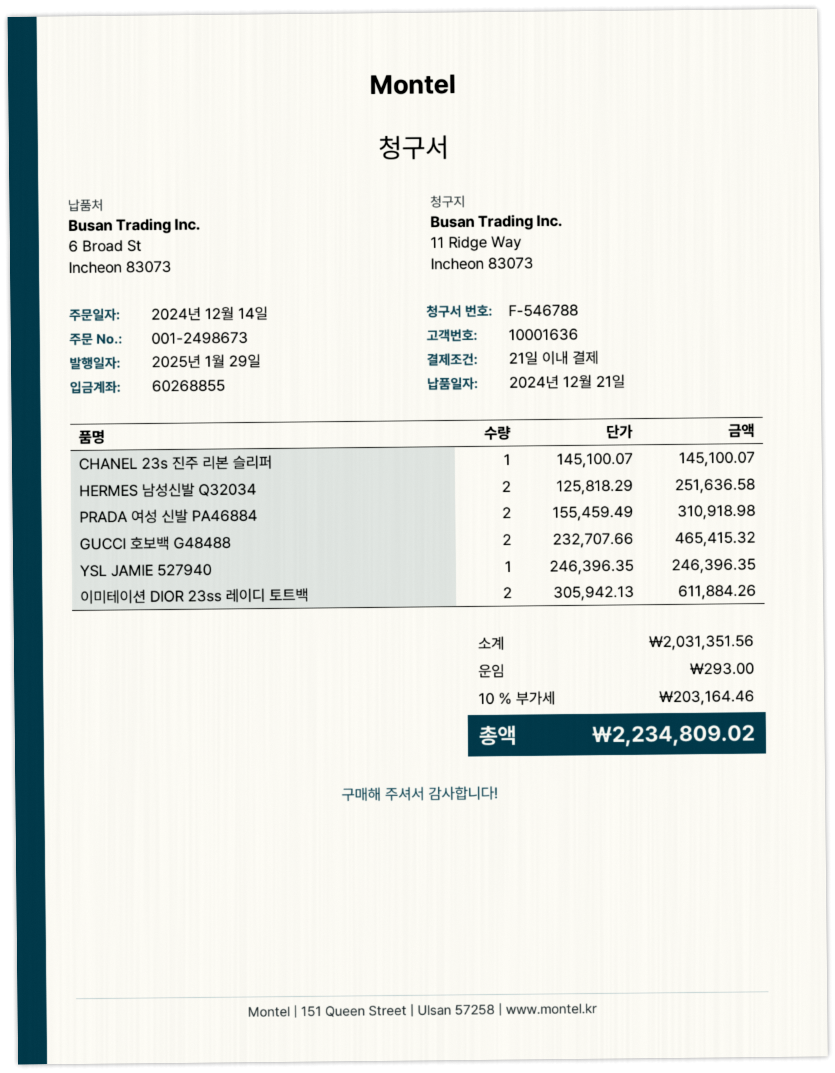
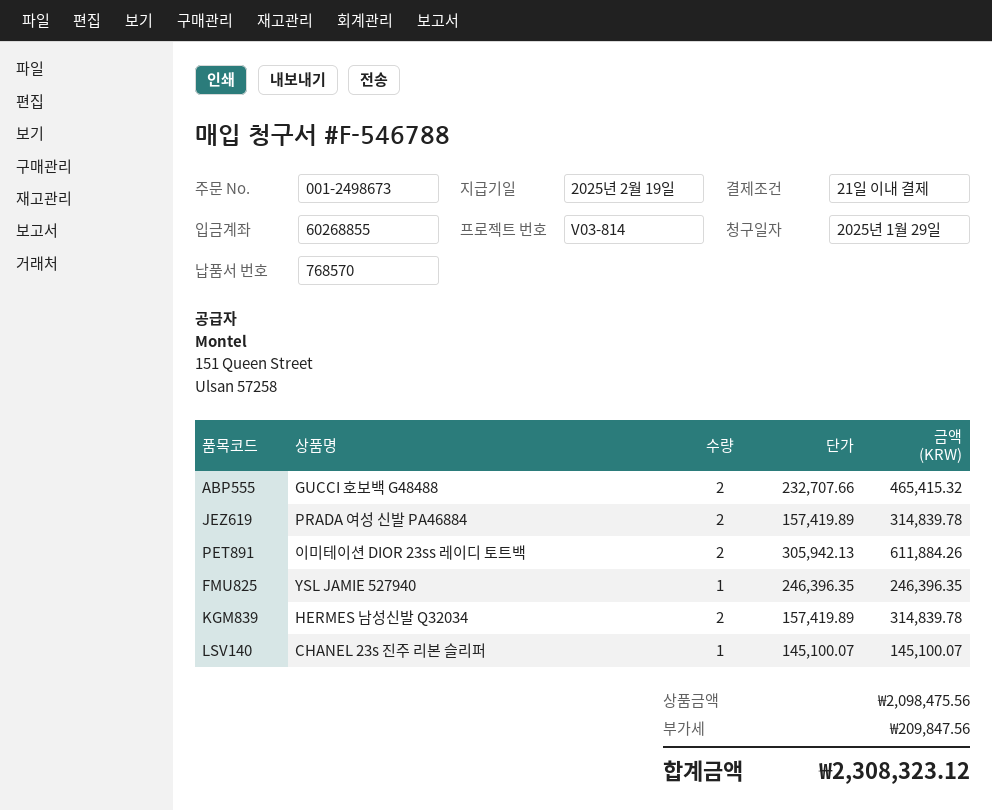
HERMES 남성신발 Q32034: 2 x 125818.29 = 251636.58 -> 2 x 157419.89 = 314839.78
PRADA 여성 신발 PA46884: 2 x 155459.49 = 310918.98 -> 2 x 157419.89 = 314839.78
subtotal: 2031351.56 -> 2098475.56
shipping: 293.00 -> none
tax: 203164.46 -> 209847.56
total: 2234809.02 -> 2308323.12

